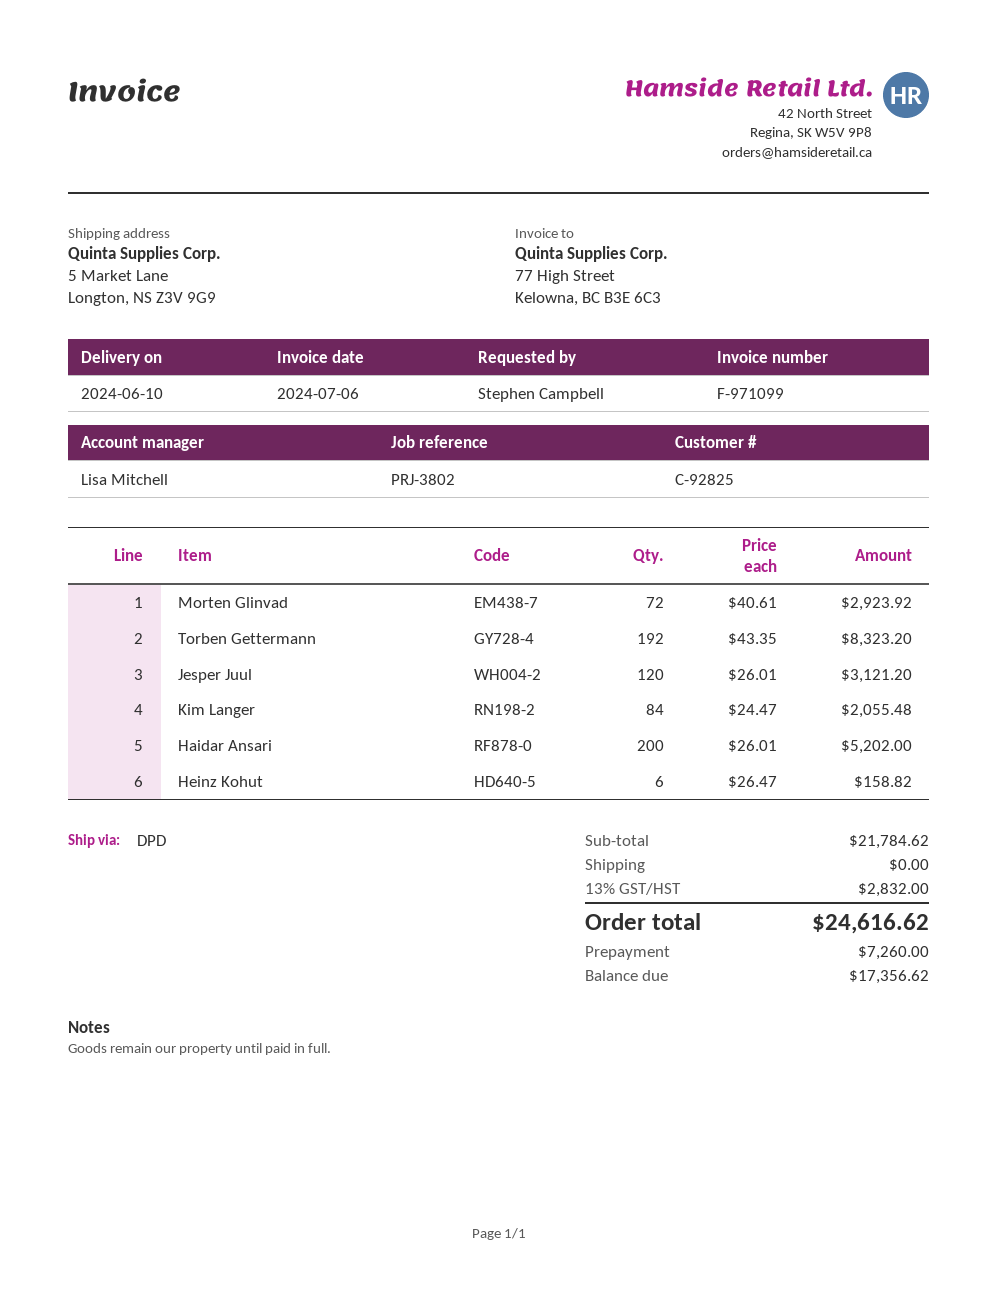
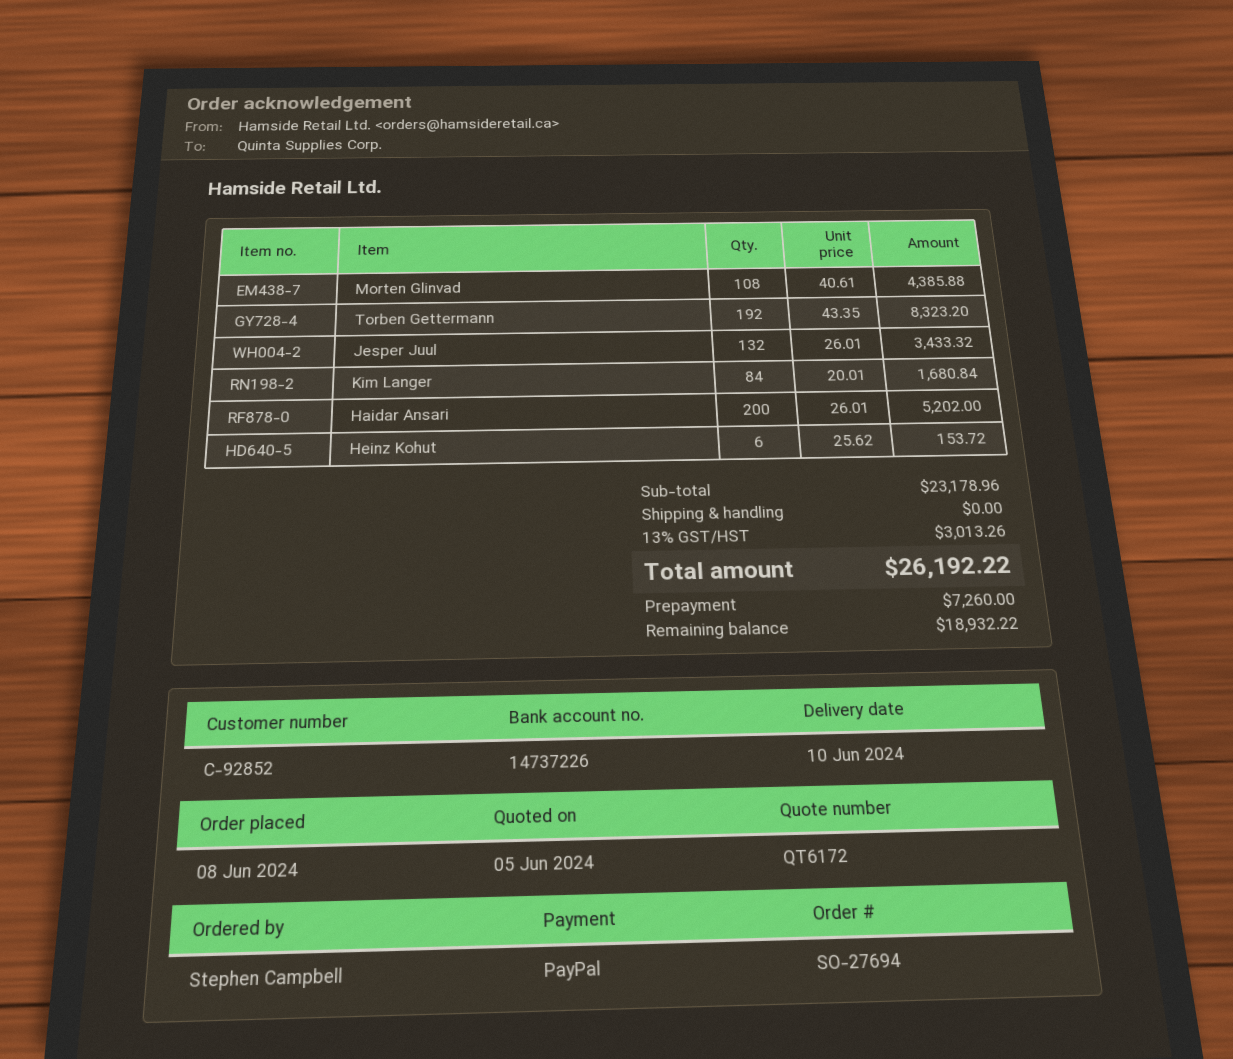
customer number: C-92825 -> C-92852
Morten Glinvad: 72 x 40.61 = 2923.92 -> 108 x 40.61 = 4385.88
Jesper Juul: 120 x 26.01 = 3121.20 -> 132 x 26.01 = 3433.32
Kim Langer: 84 x 24.47 = 2055.48 -> 84 x 20.01 = 1680.84
Heinz Kohut: 6 x 26.47 = 158.82 -> 6 x 25.62 = 153.72
subtotal: 21784.62 -> 23178.96
tax: 13% = 2832.00 -> 13% = 3013.26
total: 24616.62 -> 26192.22
balance: 17356.62 -> 18932.22

